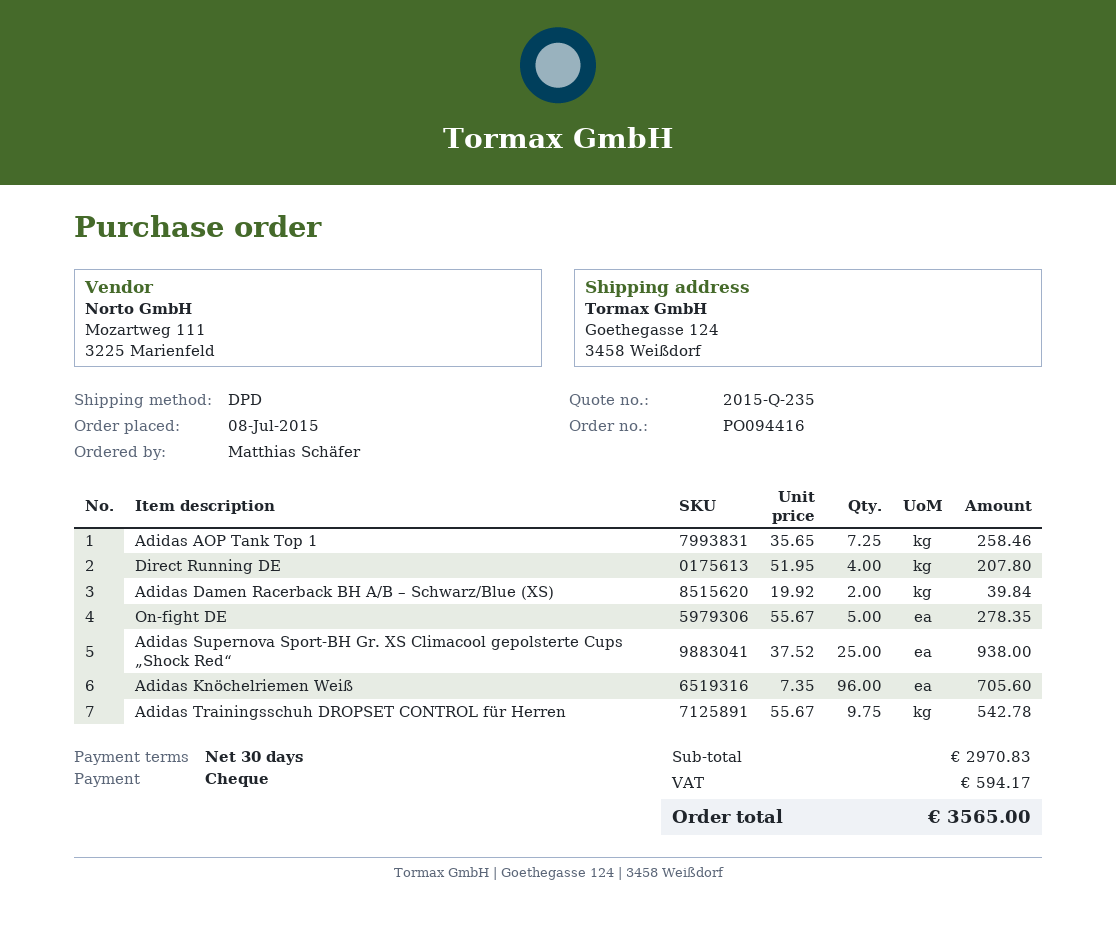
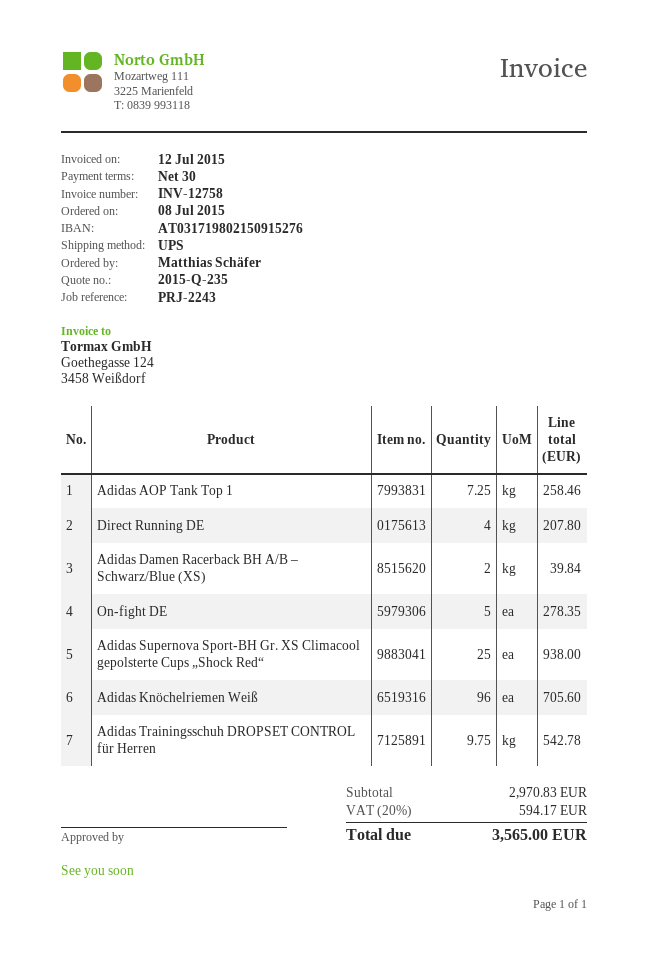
shipping method: DPD -> UPS

